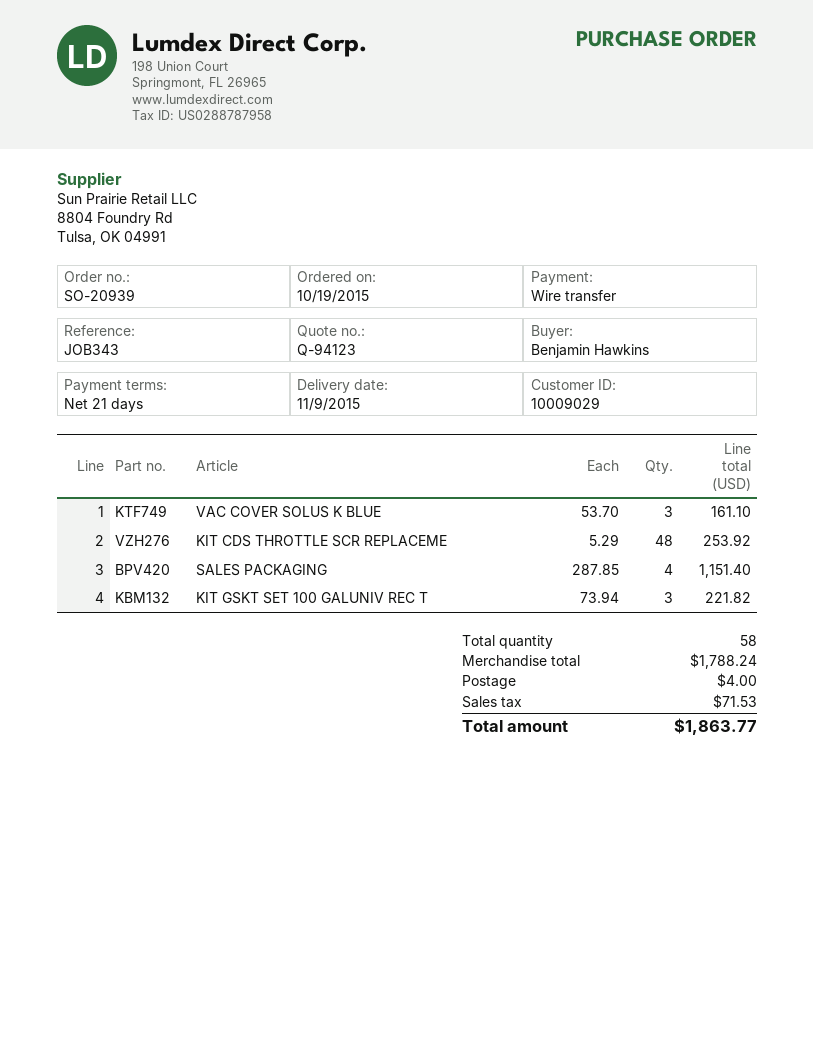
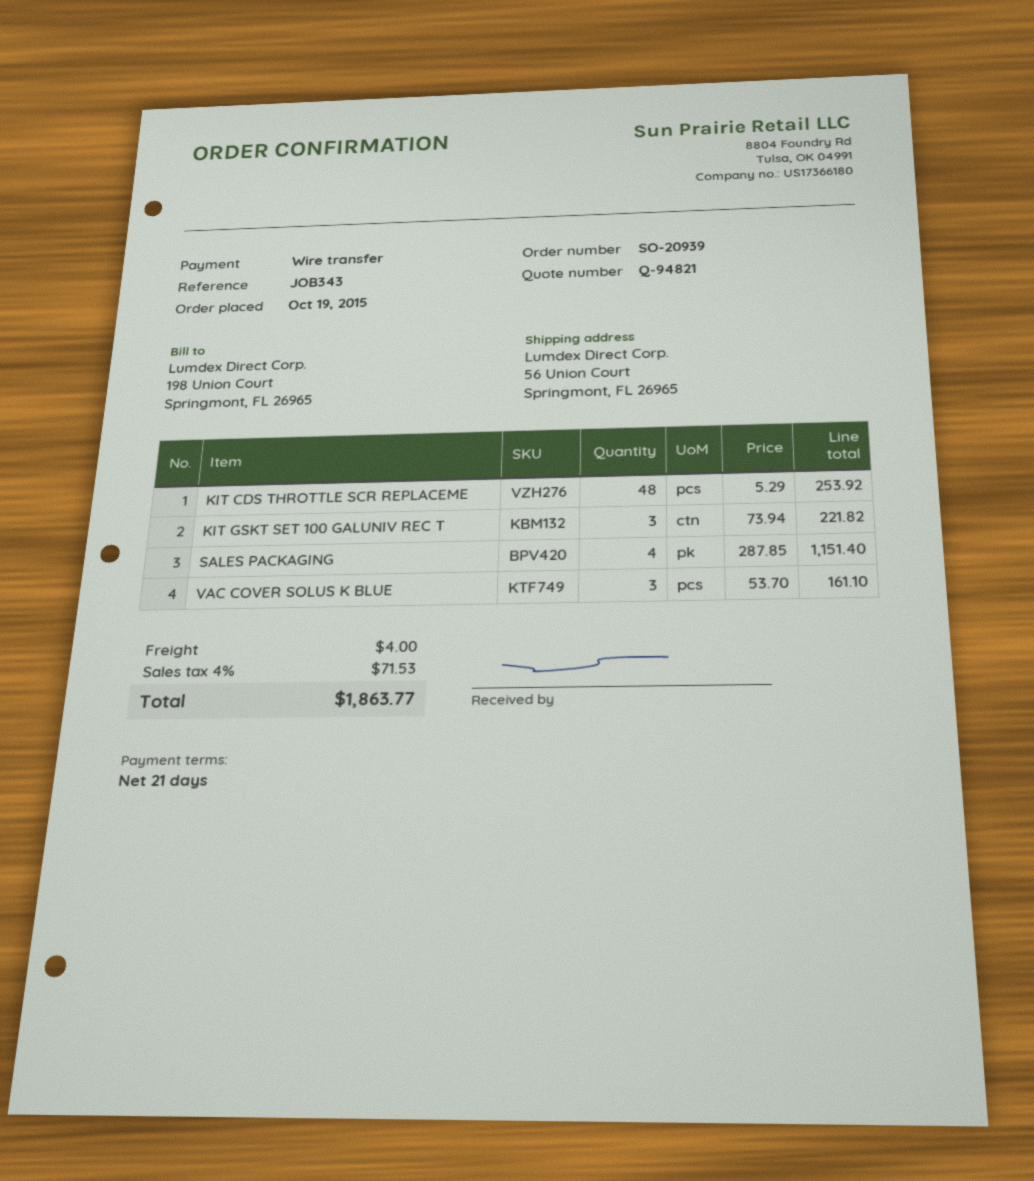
quote number: Q-94123 -> Q-94821

